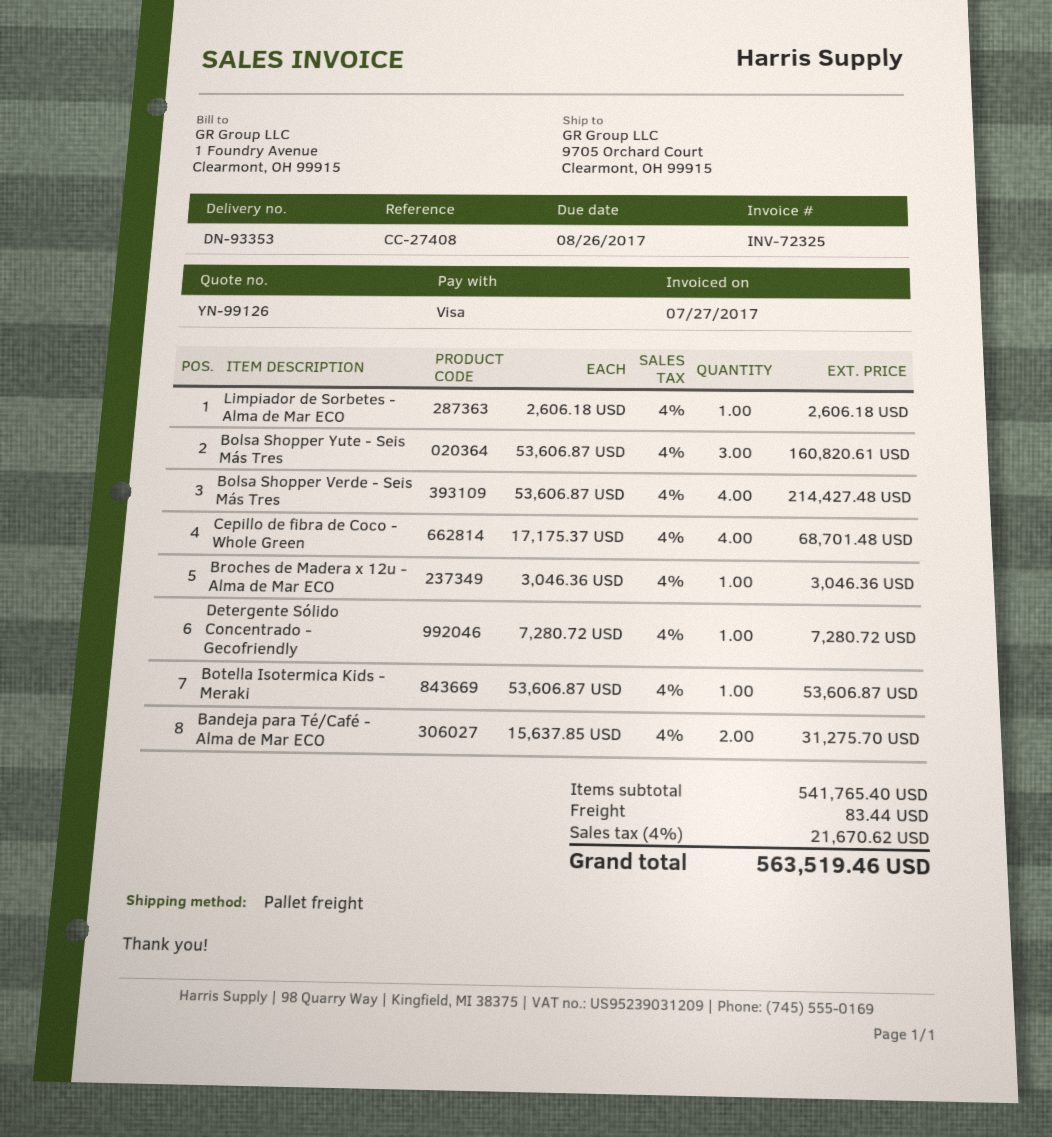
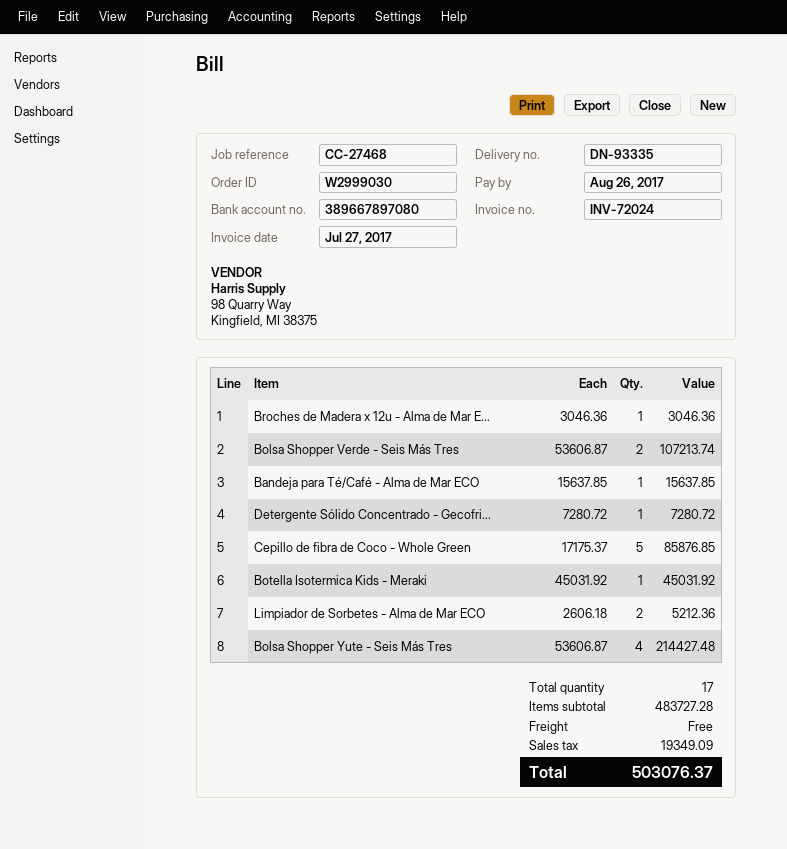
delivery note number: DN-93353 -> DN-93335
invoice number: INV-72325 -> INV-72024
reference: CC-27408 -> CC-27468
Limpiador de Sorbetes - Alma de Mar ECO: 1 x 2606.18 = 2606.18 -> 2 x 2606.18 = 5212.36
Bolsa Shopper Yute - Seis Más Tres: 3 x 53606.87 = 160820.61 -> 4 x 53606.87 = 214427.48
Bolsa Shopper Verde - Seis Más Tres: 4 x 53606.87 = 214427.48 -> 2 x 53606.87 = 107213.74
Cepillo de fibra de Coco - Whole Green: 4 x 17175.37 = 68701.48 -> 5 x 17175.37 = 85876.85
Botella Isotermica Kids - Meraki: 1 x 53606.87 = 53606.87 -> 1 x 45031.92 = 45031.92
Bandeja para Té/Café - Alma de Mar ECO: 2 x 15637.85 = 31275.70 -> 1 x 15637.85 = 15637.85
subtotal: 541765.40 -> 483727.28
shipping: 83.44 -> 0.00
tax: 21670.62 -> 19349.09
total: 563519.46 -> 503076.37

